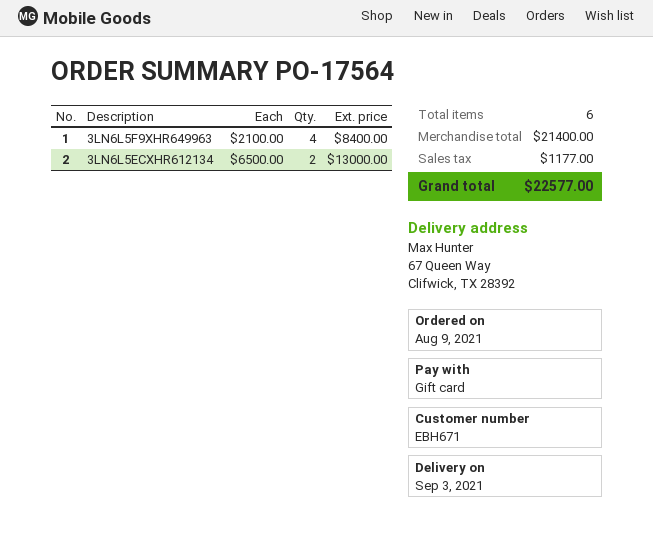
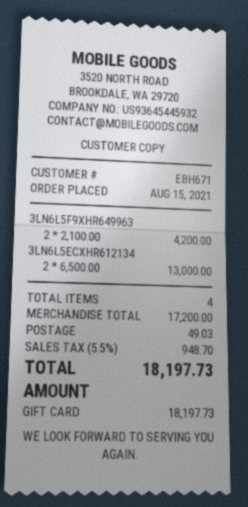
order date: 2021-08-09 -> 2021-08-15
3LN6L5F9XHR649963: 4 x 2100.00 = 8400.00 -> 2 x 2100.00 = 4200.00
total quantity: 6 -> 4
subtotal: 21400.00 -> 17200.00
shipping: none -> 49.03
tax: 1177.00 -> 948.70
total: 22577.00 -> 18197.73

